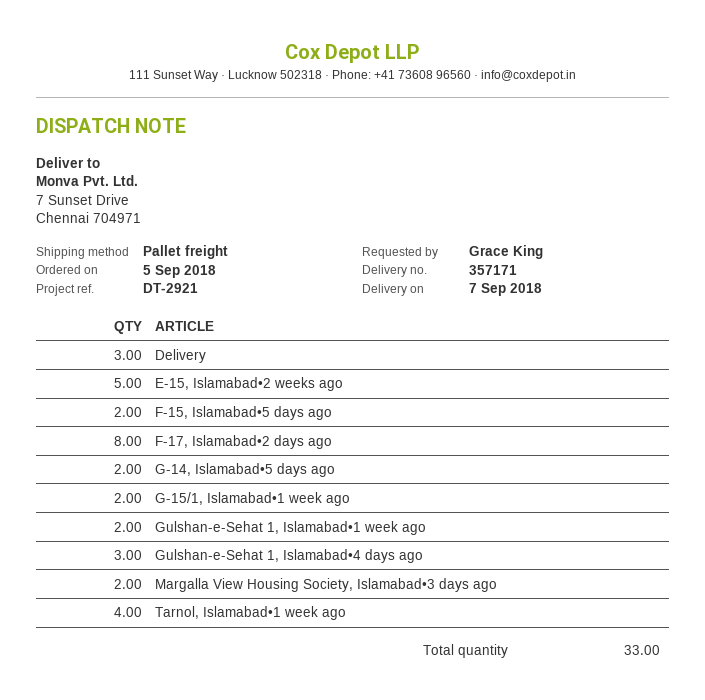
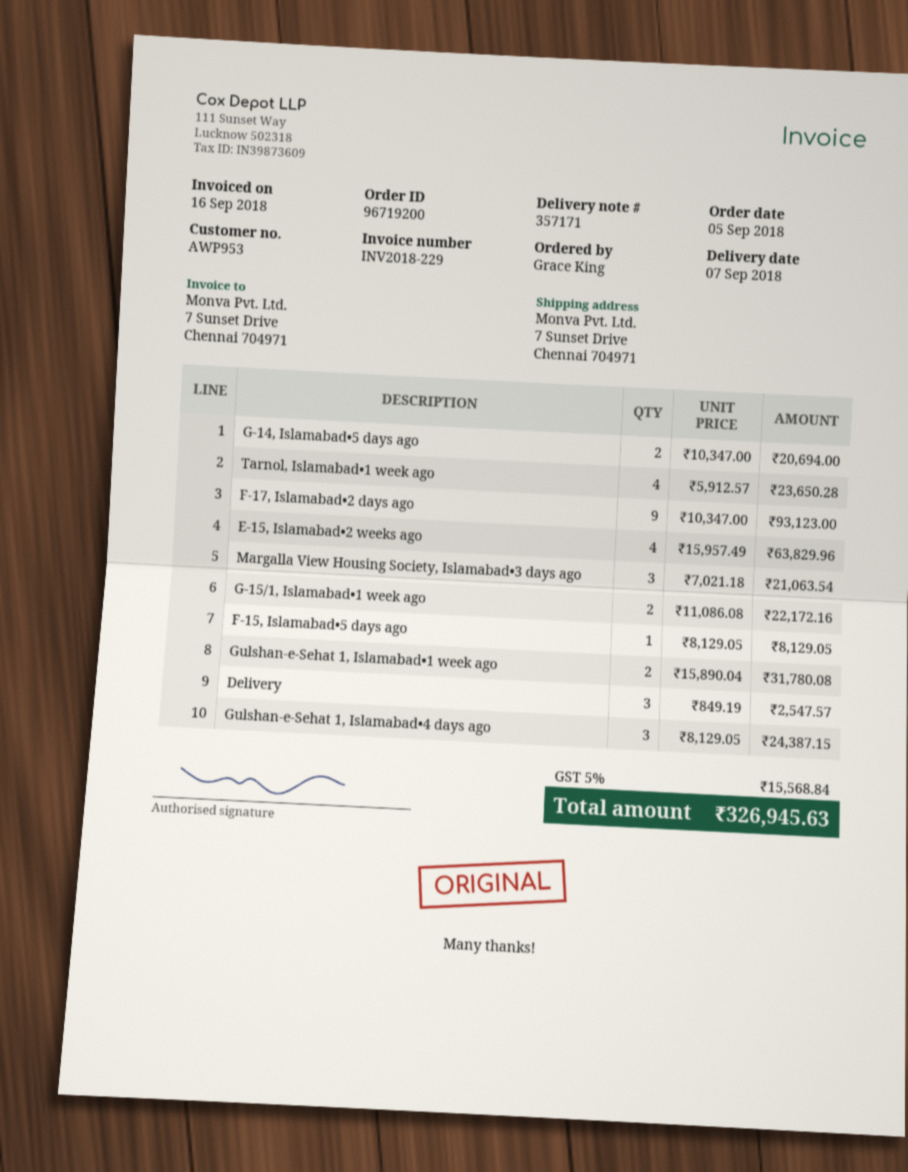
E-15, Islamabad•2 weeks ago: 5 -> 4
F-15, Islamabad•5 days ago: 2 -> 1
F-17, Islamabad•2 days ago: 8 -> 9
Margalla View Housing Society, Islamabad•3 days ago: 2 -> 3

